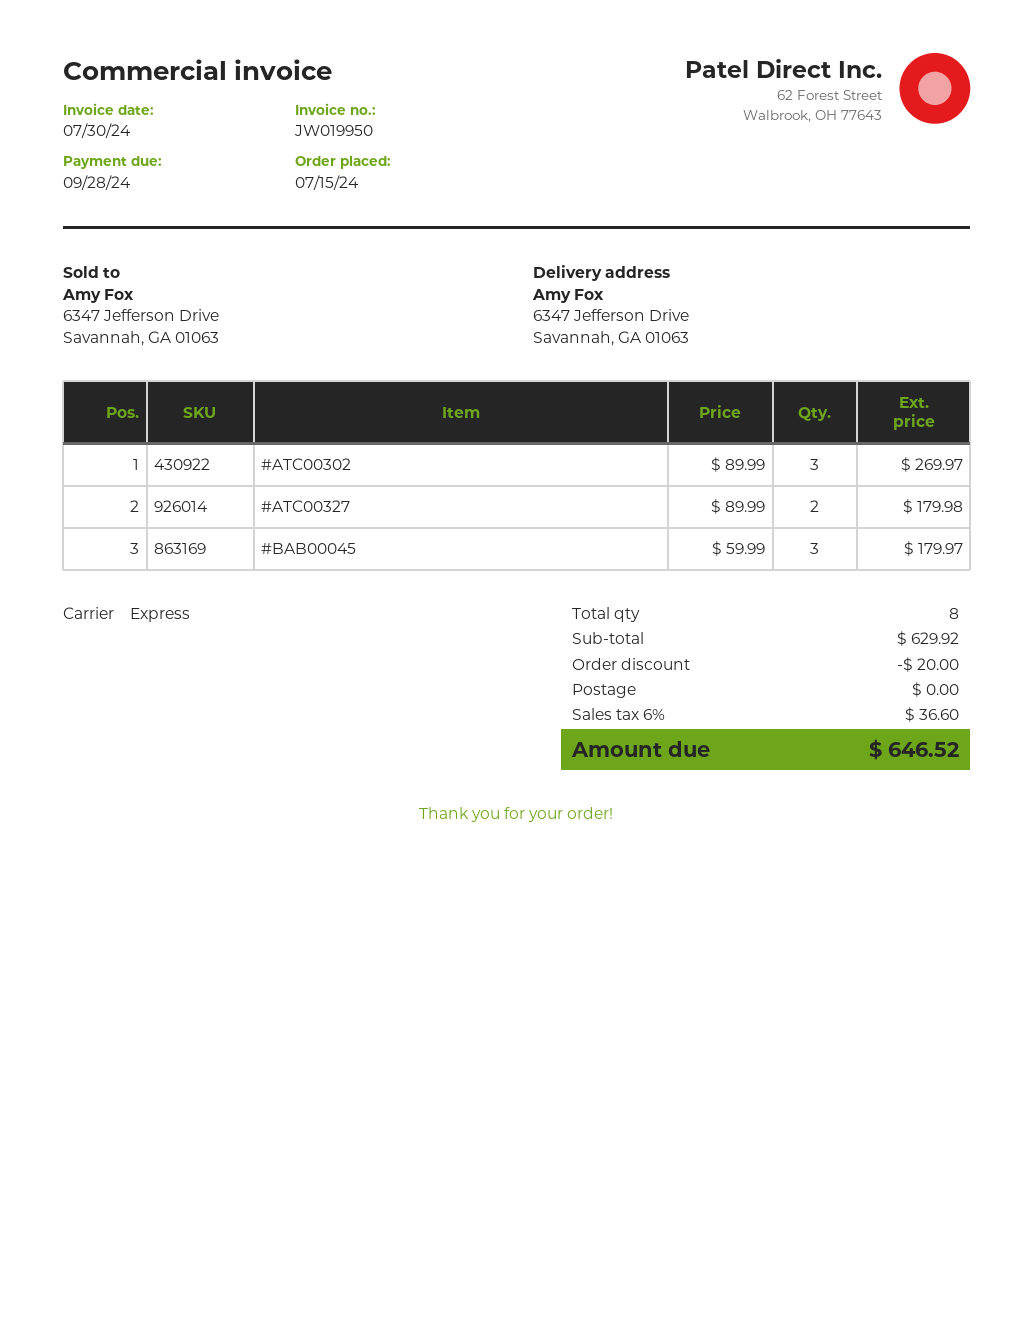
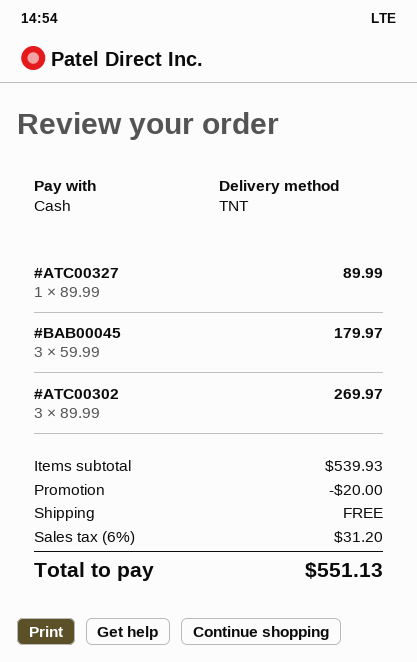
shipping method: express -> TNT
#ATC00327: 2 x 89.99 = 179.98 -> 1 x 89.99 = 89.99
subtotal: 629.92 -> 539.93
tax: 6% = 36.60 -> 6% = 31.20
total: 646.52 -> 551.13

